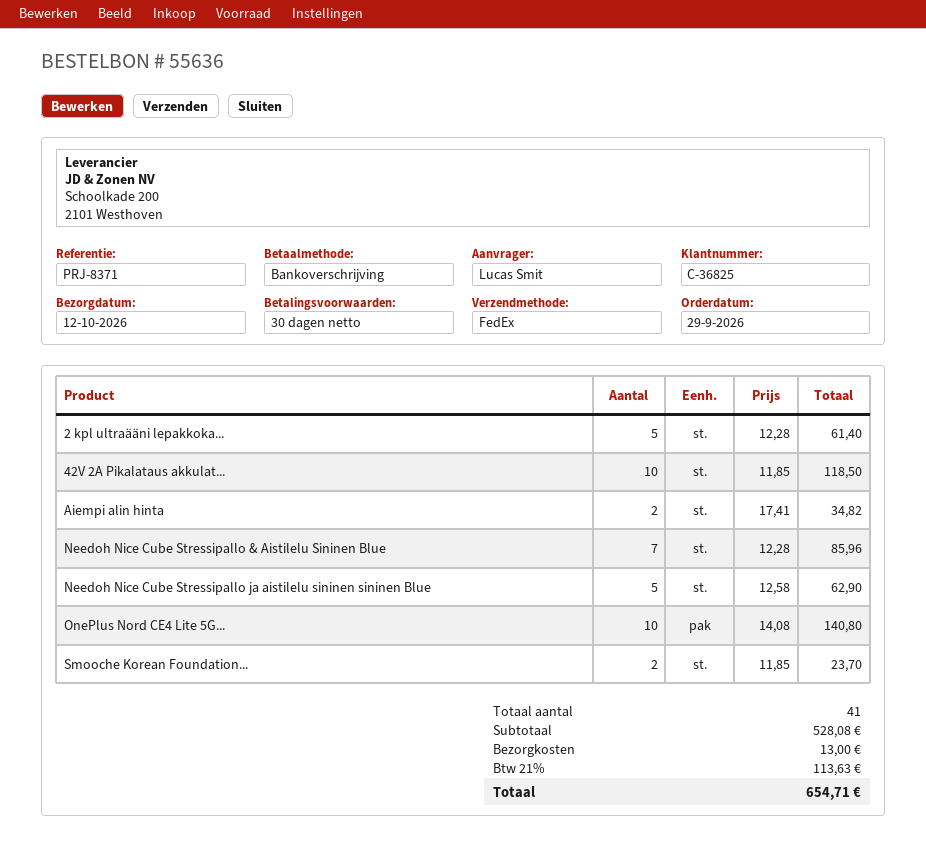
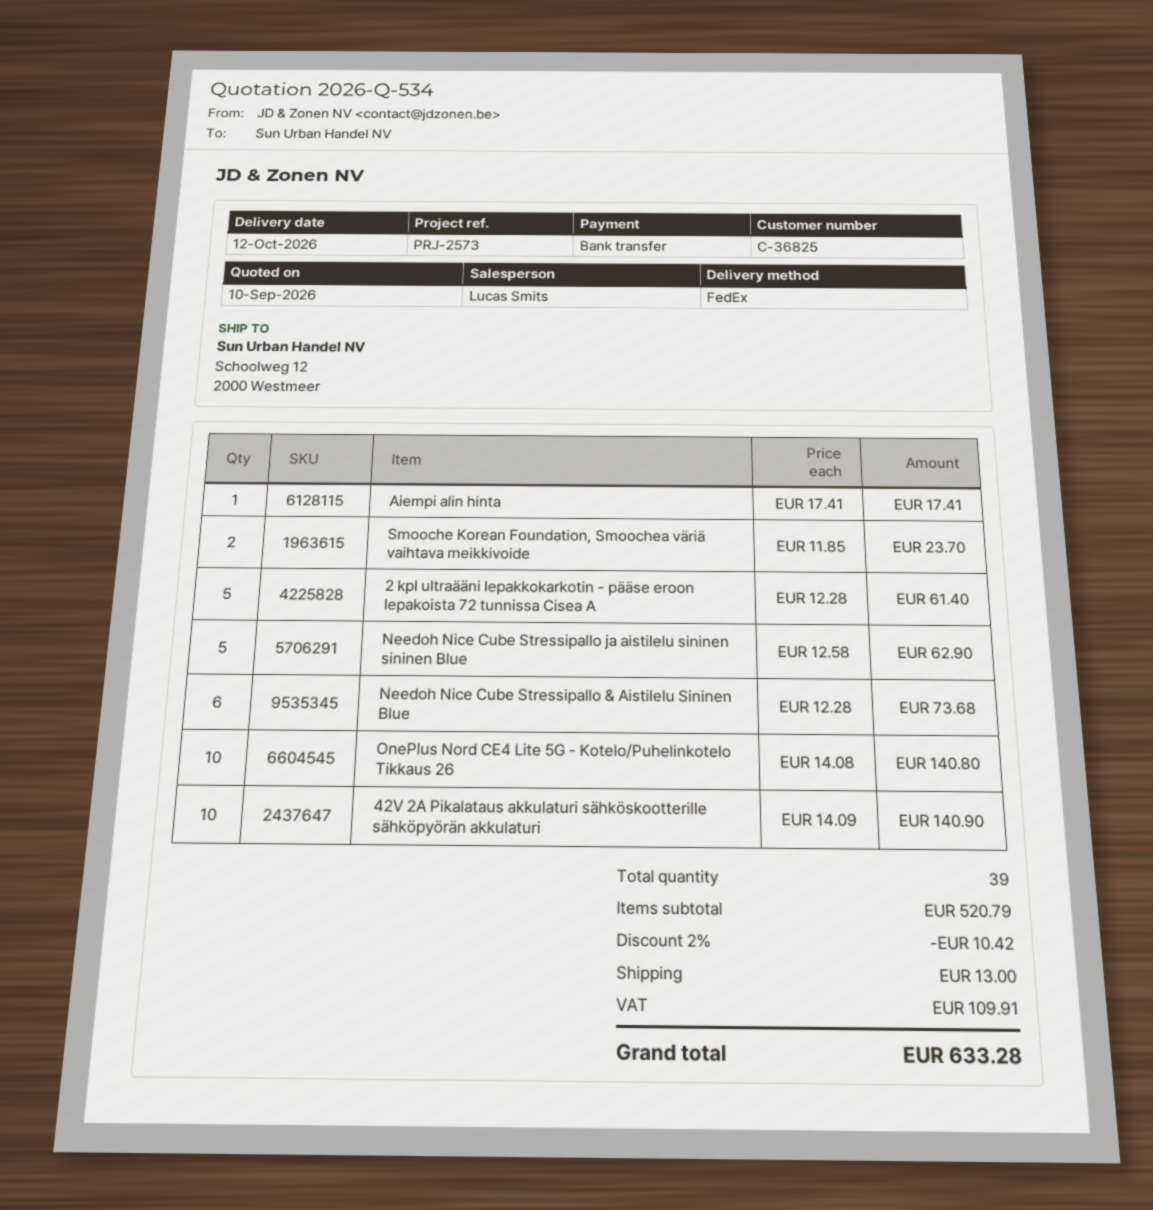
reference: PRJ-8371 -> PRJ-2573
42V 2A Pikalataus akkulat...: 10 x 11.85 = 118.50 -> 10 x 14.09 = 140.90
Aiempi alin hinta: 2 x 17.41 = 34.82 -> 1 x 17.41 = 17.41
Needoh Nice Cube Stressipallo & Aistilelu Sininen Blue: 7 x 12.28 = 85.96 -> 6 x 12.28 = 73.68
total quantity: 41 -> 39
subtotal: 528.08 -> 520.79
discount: none -> 2% = 10.42
tax: 113.63 -> 109.91
total: 654.71 -> 633.28

